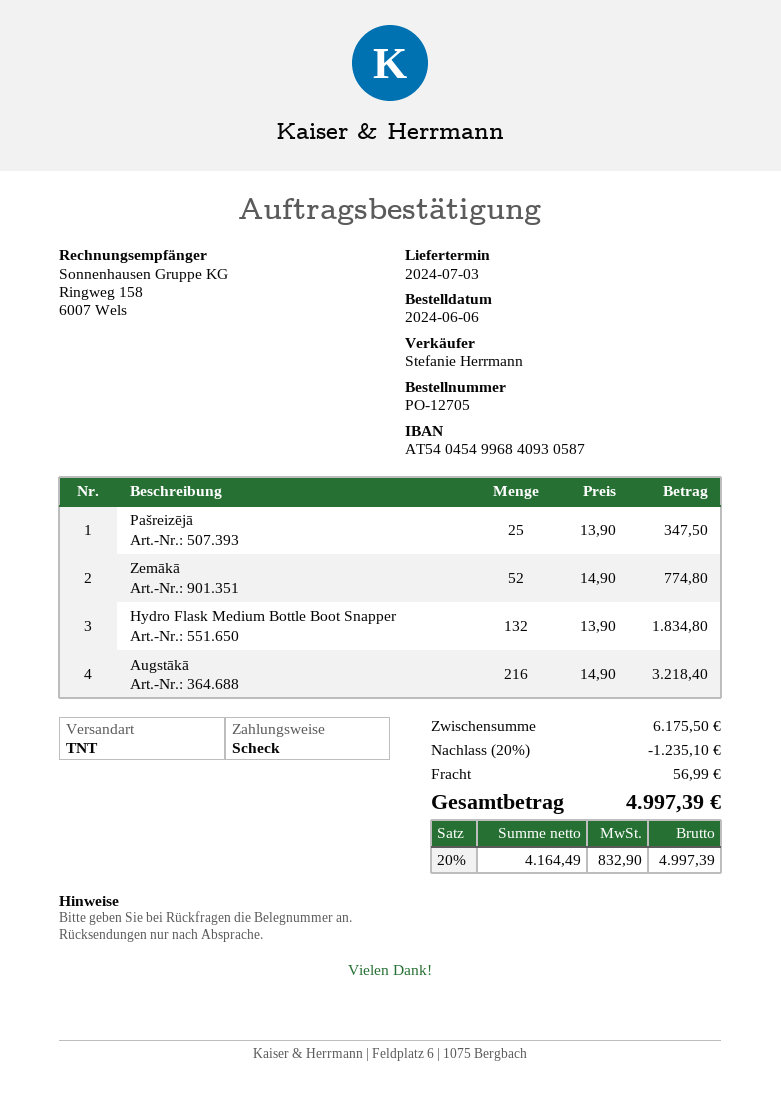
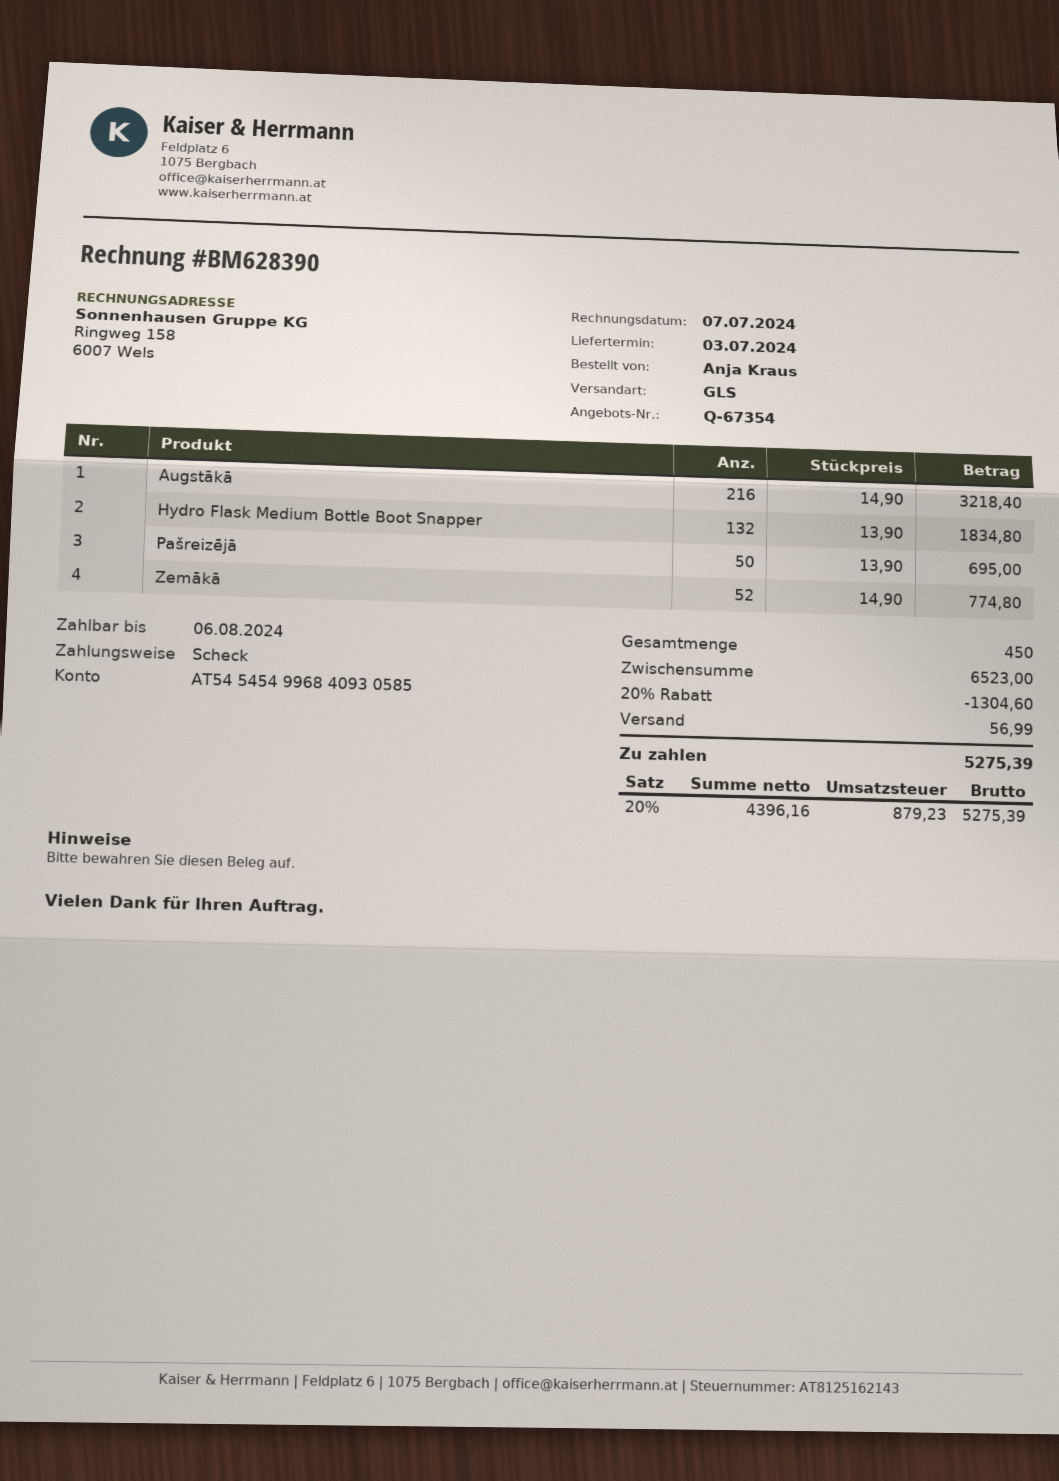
bank account: AT540454996840930587 -> AT545454996840930585
shipping method: TNT -> GLS
Pašreizējā: 25 x 13.90 = 347.50 -> 50 x 13.90 = 695.00
subtotal: 6175.50 -> 6523.00
discount: 20% = 1235.10 -> 20% = 1304.60
net: 4164.49 -> 4396.16
tax: 20% = 832.90 -> 20% = 879.23
total: 4997.39 -> 5275.39

